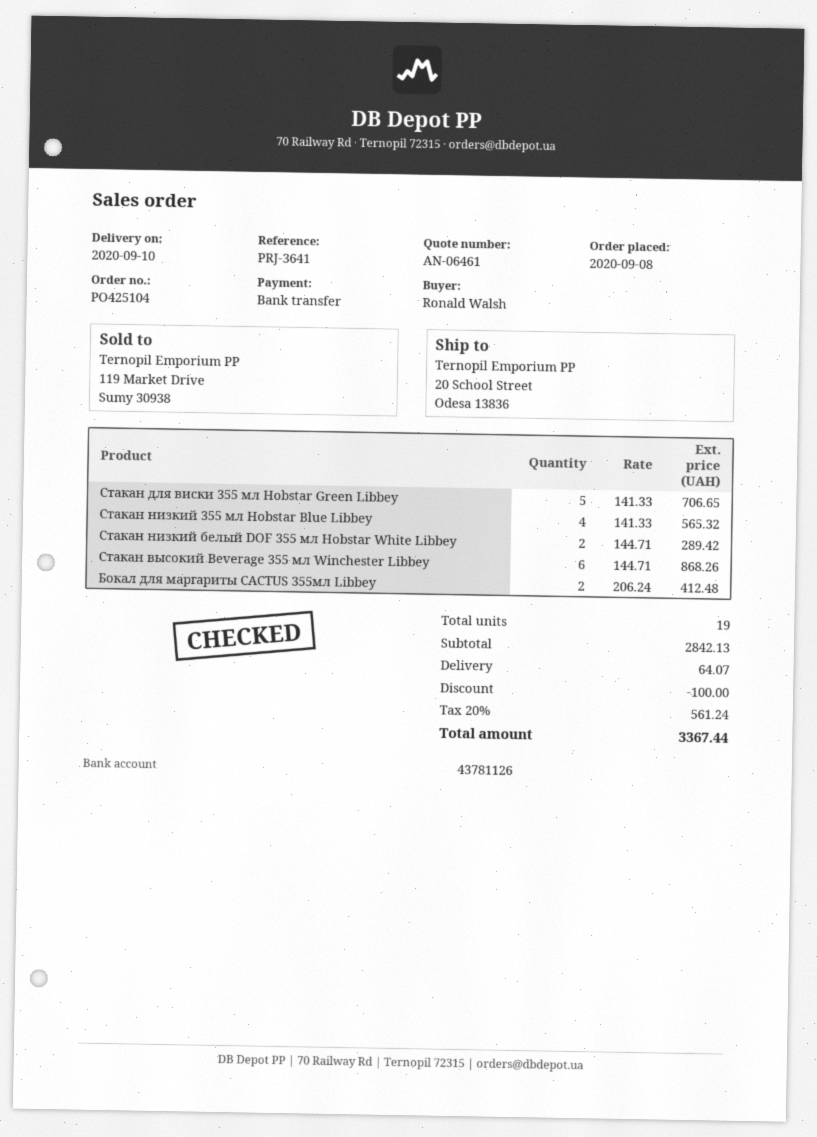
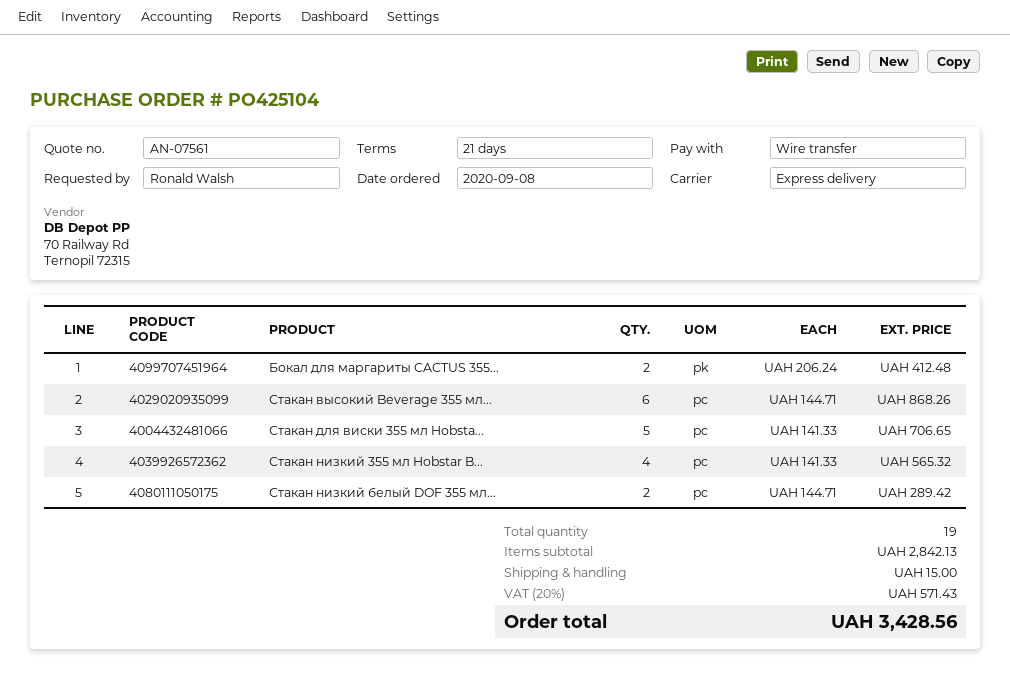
quote number: AN-06461 -> AN-07561
discount: 100.00 -> none
shipping: 64.07 -> 15.00
tax: 20% = 561.24 -> 20% = 571.43
total: 3367.44 -> 3428.56

